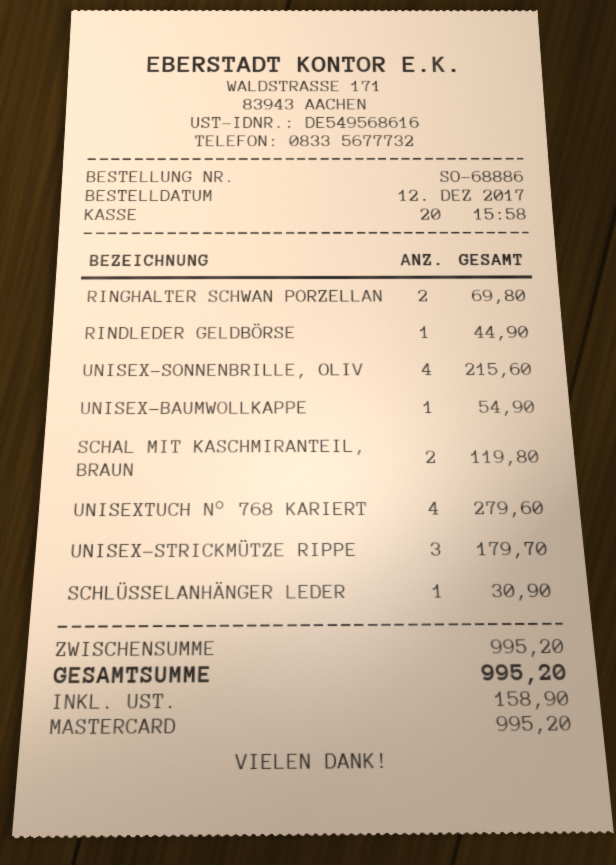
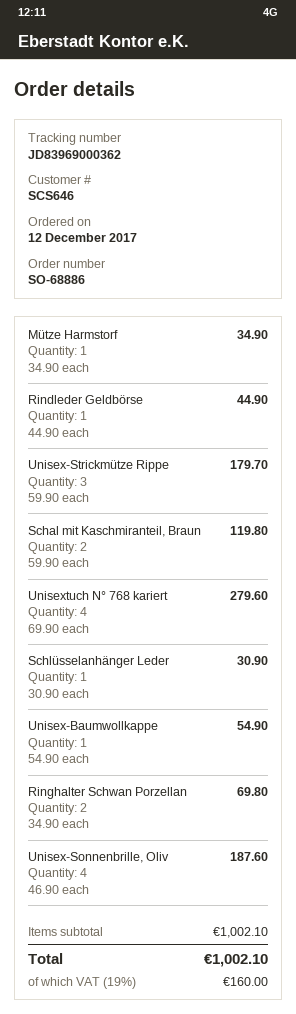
UNISEX-SONNENBRILLE, OLIV: 4 for 215.60 -> 4 for 187.60
Mütze Harmstorf: none -> 1 for 34.90
subtotal: 995.20 -> 1002.10
tax: 158.90 -> 160.00
total: 995.20 -> 1002.10

